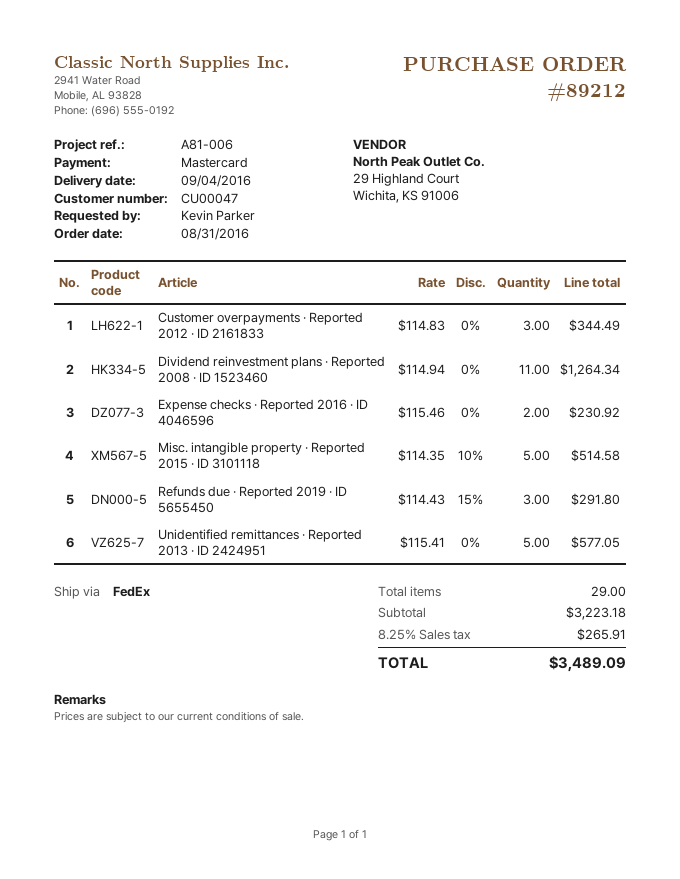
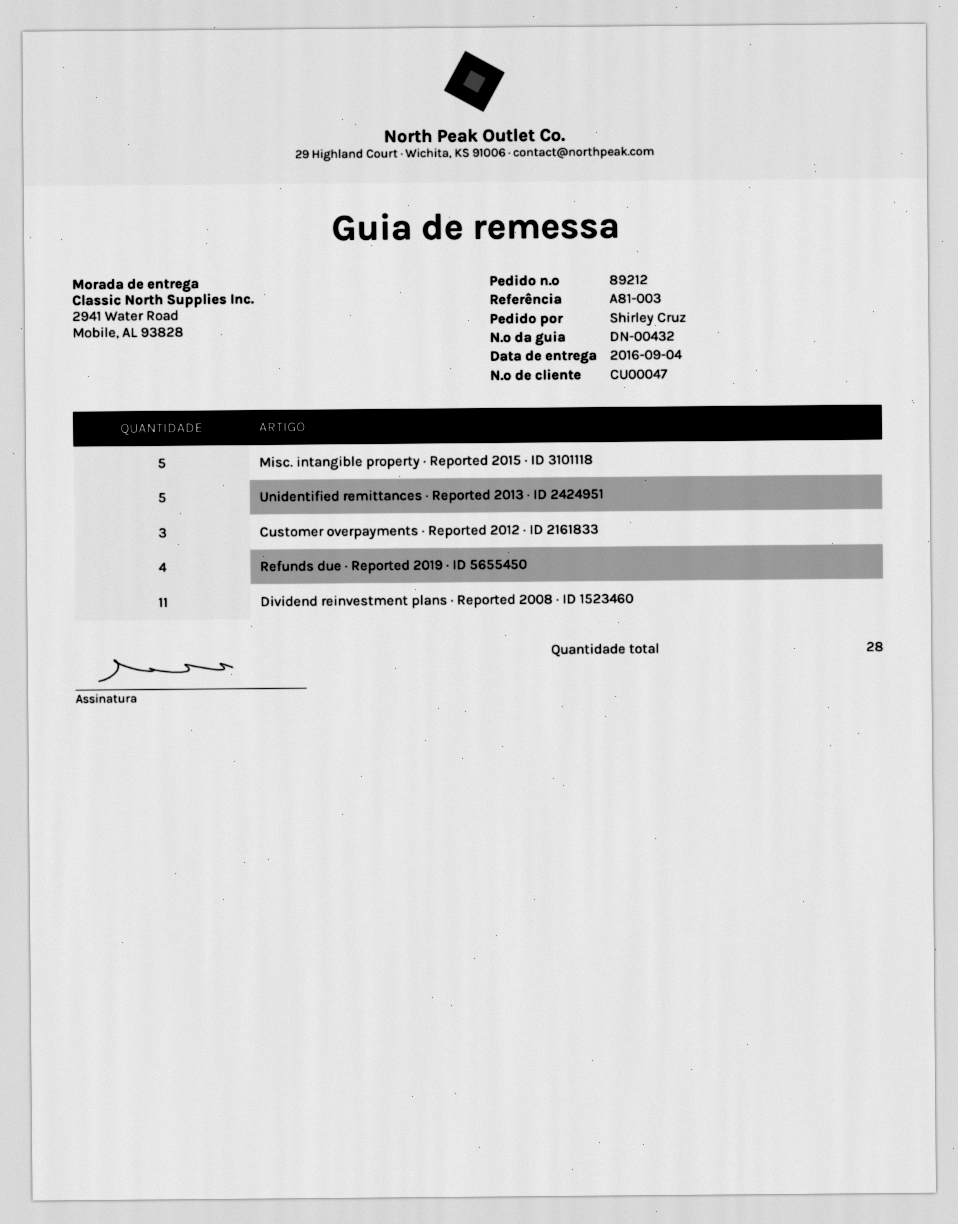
reference: A81-006 -> A81-003
ordered by: Kevin Parker -> Shirley Cruz
Expense checks · Reported 2016 · ID 4046596: 2 -> none
Refunds due · Reported 2019 · ID 5655450: 3 -> 4
total quantity: 29 -> 28

